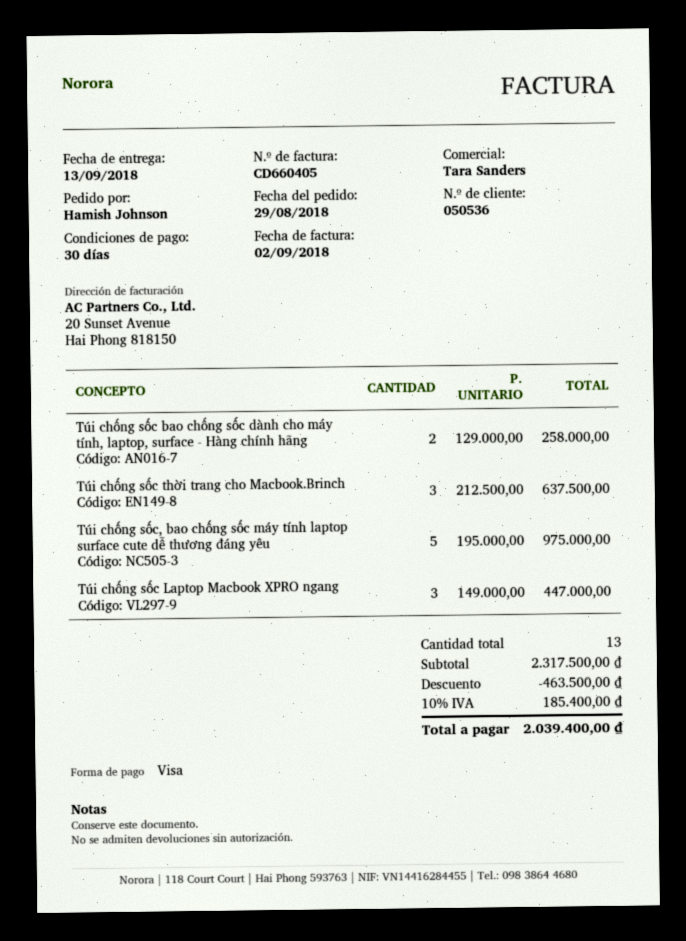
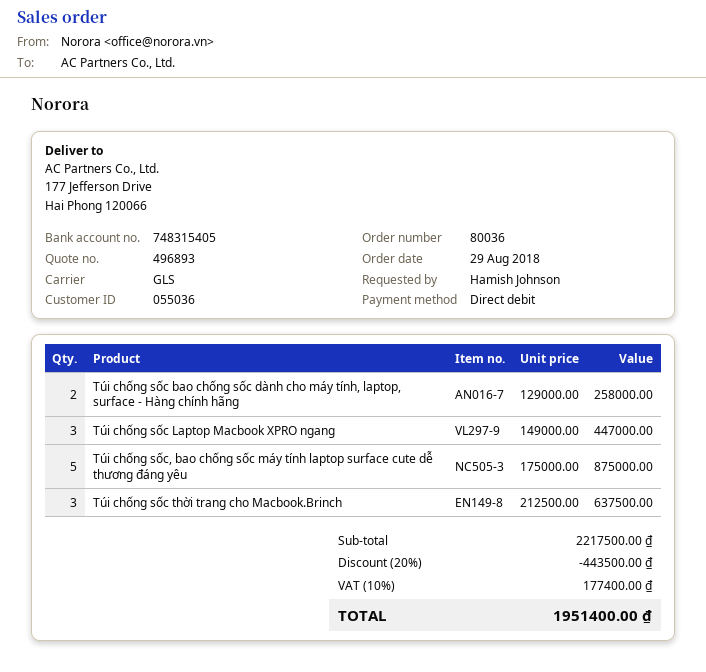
customer number: 050536 -> 055036
payment method: Visa -> direct debit
Túi chống sốc, bao chống sốc máy tính laptop surface cute dễ thương đáng yêu: 5 x 195000.00 = 975000.00 -> 5 x 175000.00 = 875000.00
subtotal: 2317500.00 -> 2217500.00
discount: 463500.00 -> 443500.00
tax: 10% = 185400.00 -> 10% = 177400.00
total: 2039400.00 -> 1951400.00

